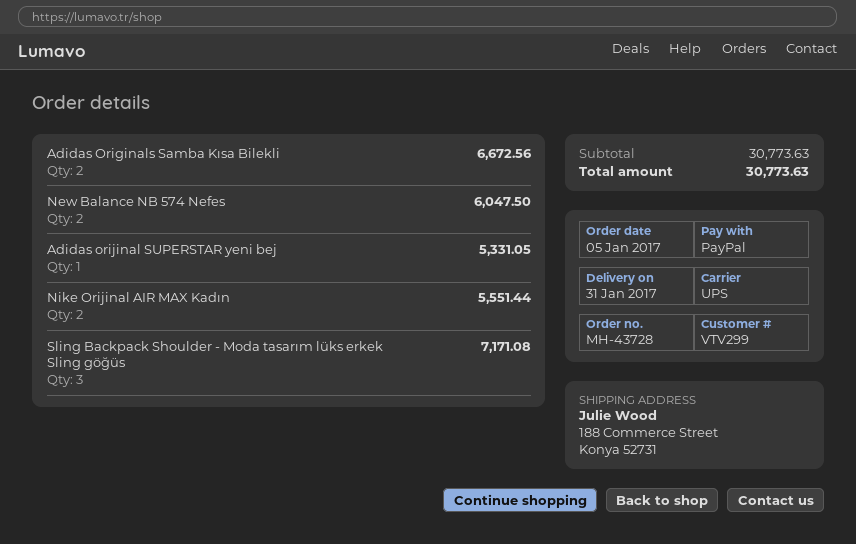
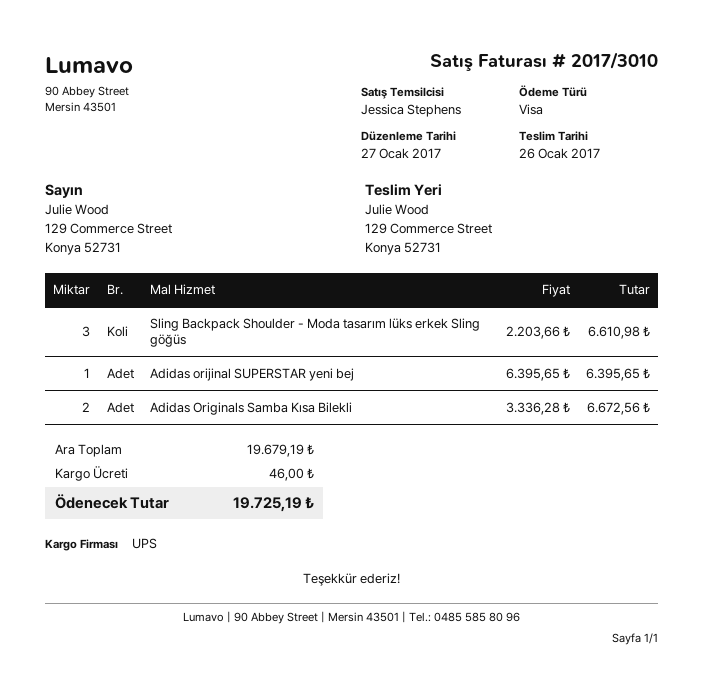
delivery date: 2017-01-31 -> 2017-01-26
payment method: PayPal -> Visa
ship to: 188 Commerce Street, Konya 52731 -> 129 Commerce Street, Konya 52731
New Balance NB 574 Nefes: 2 for 6047.50 -> none
Adidas orijinal SUPERSTAR yeni bej: 1 for 5331.05 -> 1 for 6395.65
Nike Orijinal AIR MAX Kadın: 2 for 5551.44 -> none
Sling Backpack Shoulder - Moda tasarım lüks erkek Sling göğüs: 3 for 7171.08 -> 3 for 6610.98
subtotal: 30773.63 -> 19679.19
shipping: none -> 46.00
total: 30773.63 -> 19725.19

